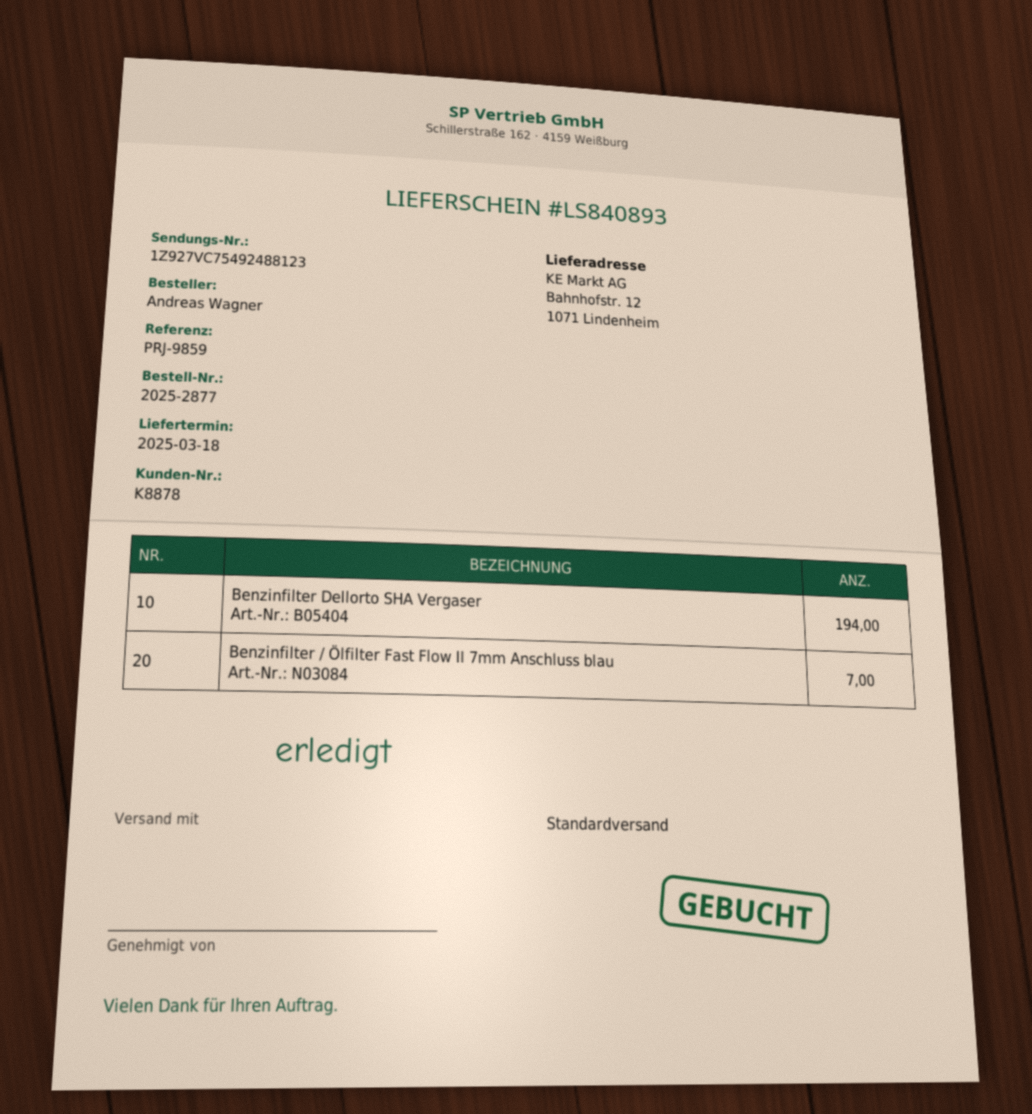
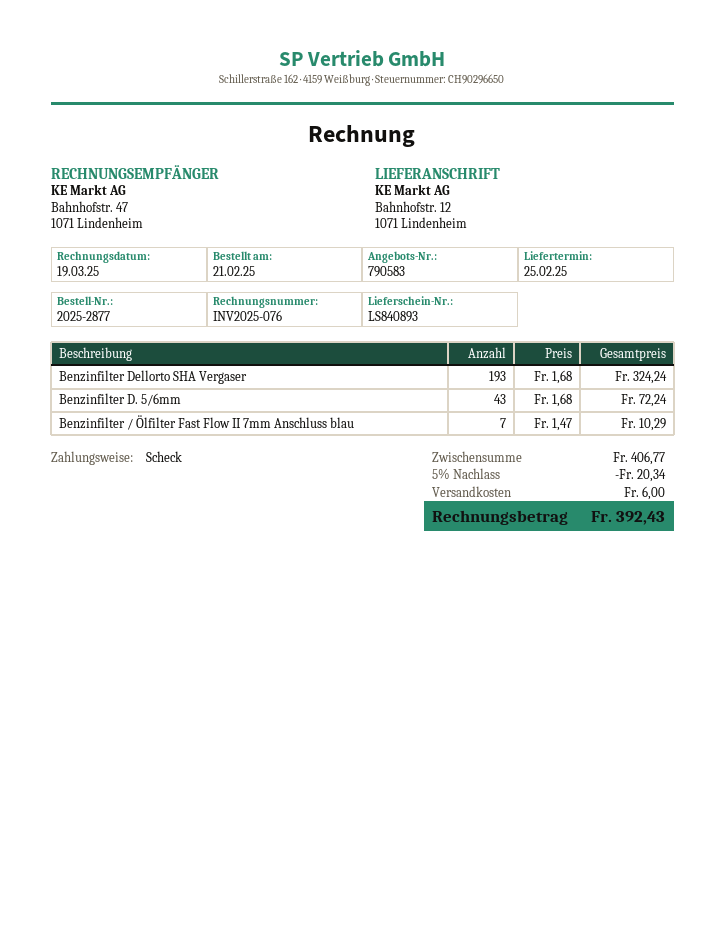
delivery date: 2025-03-18 -> 2025-02-25
Benzinfilter Dellorto SHA Vergaser: 194 -> 193
Benzinfilter D. 5/6mm: none -> 43

